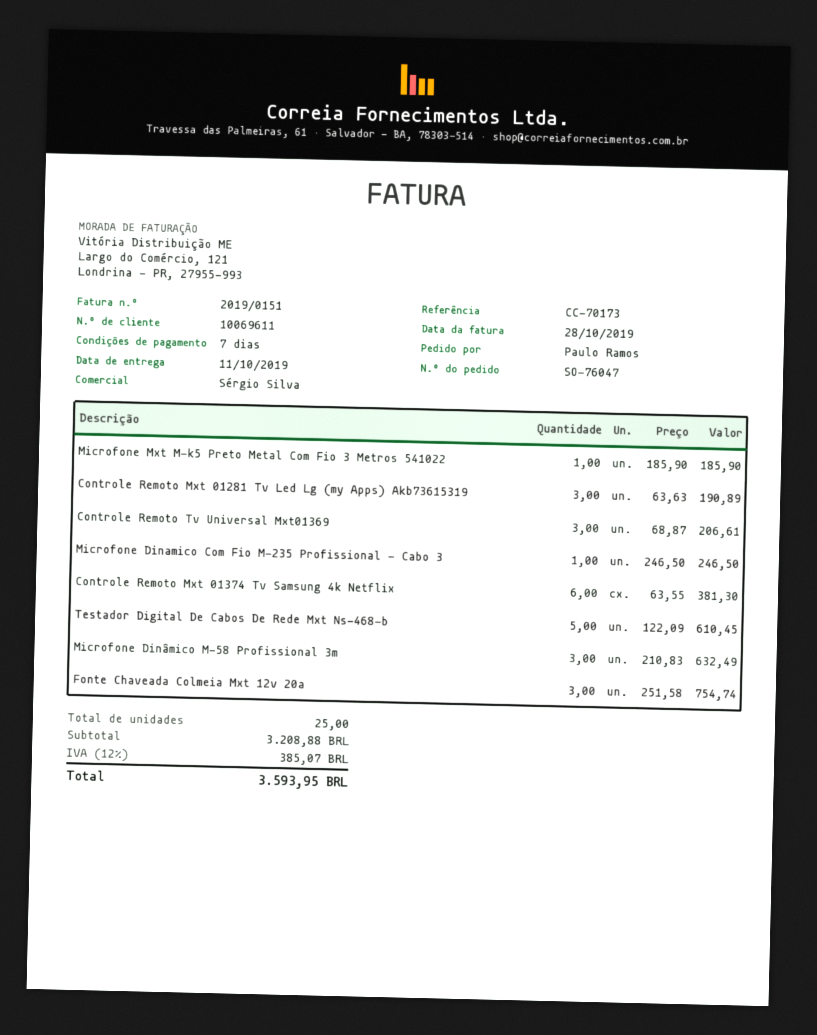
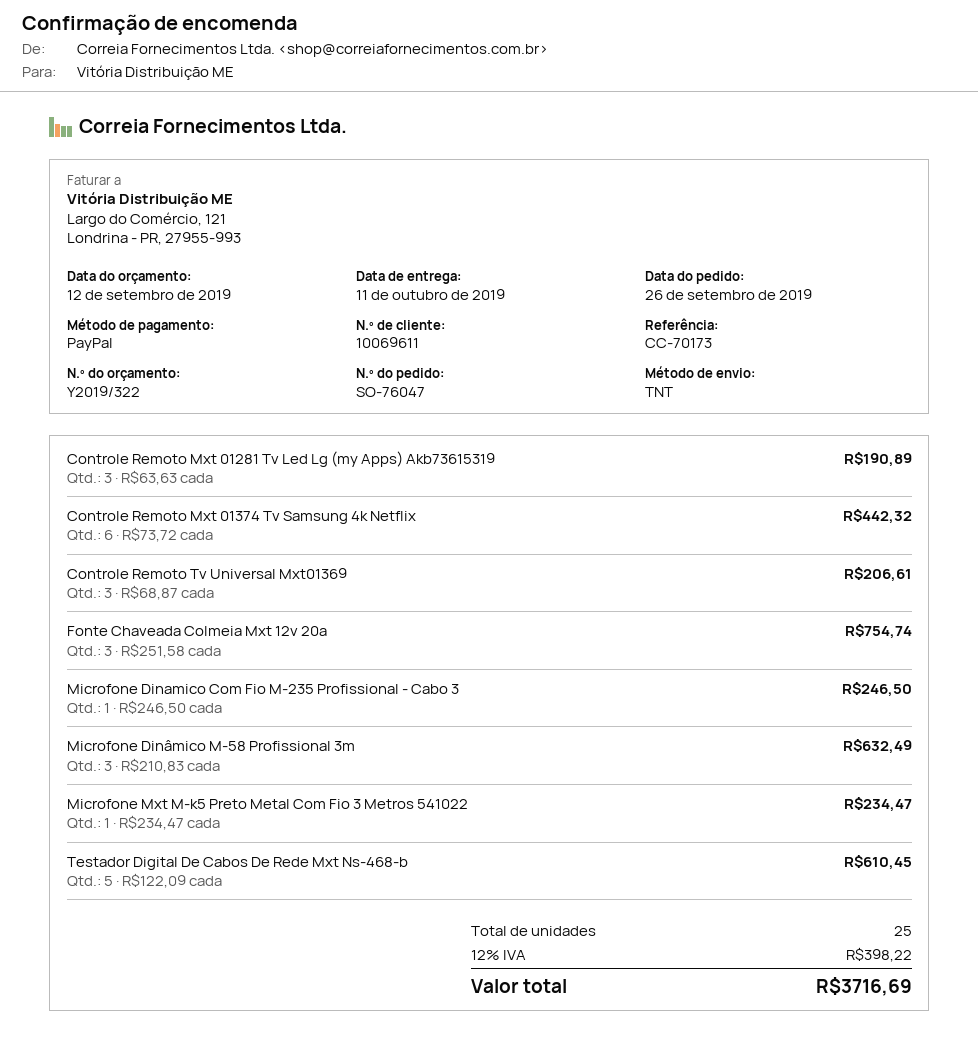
Microfone Mxt M-k5 Preto Metal Com Fio 3 Metros 541022: 1 x 185.90 = 185.90 -> 1 x 234.47 = 234.47
Controle Remoto Mxt 01374 Tv Samsung 4k Netflix: 6 x 63.55 = 381.30 -> 6 x 73.72 = 442.32
tax: 12% = 385.07 -> 12% = 398.22
total: 3593.95 -> 3716.69

